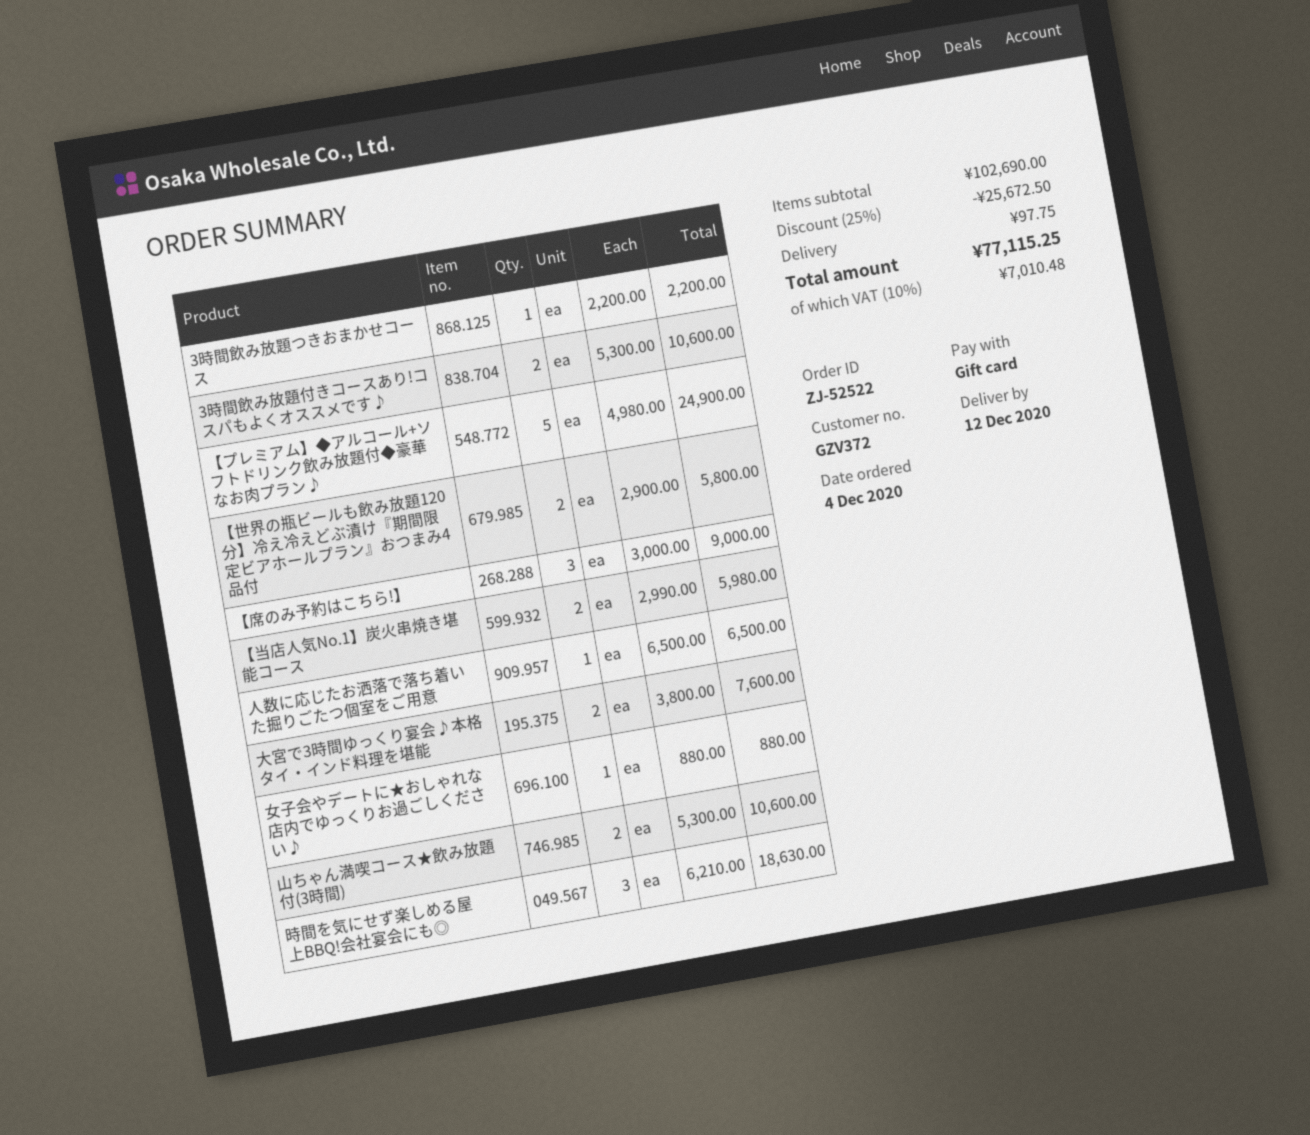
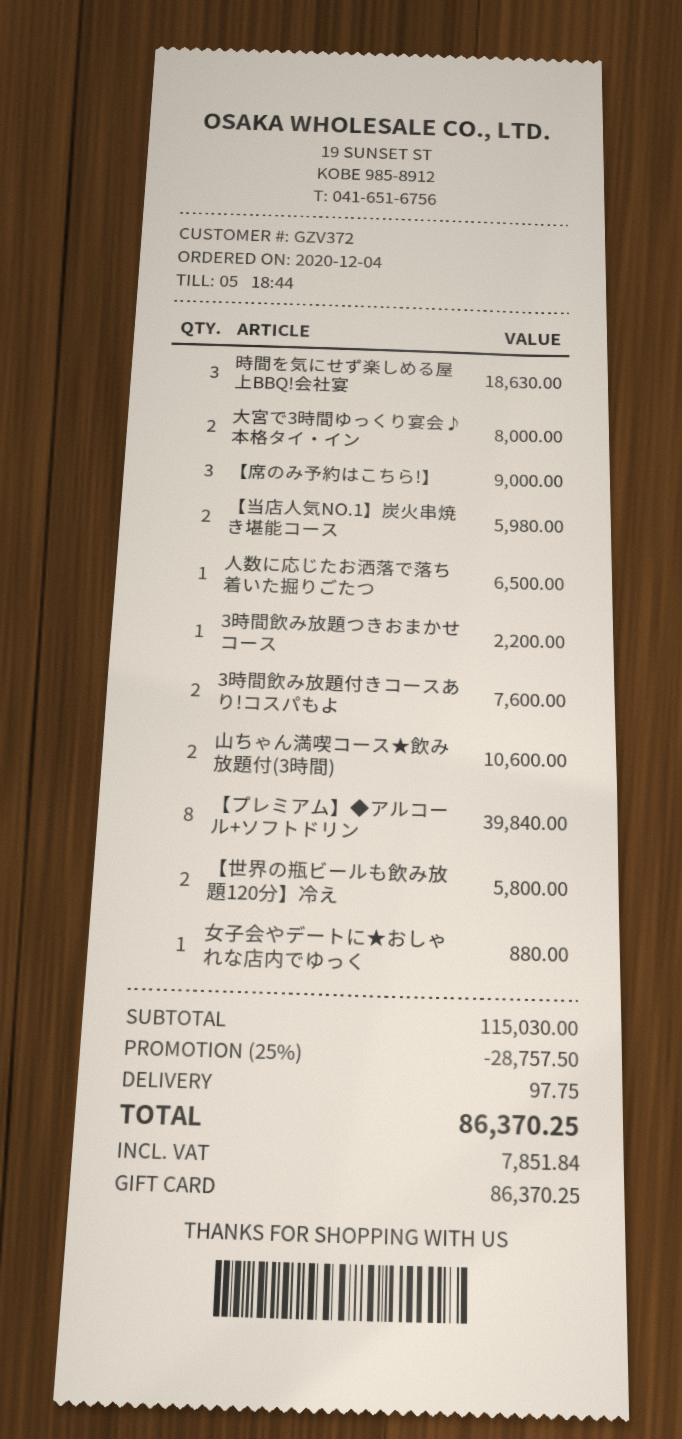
3時間飲み放題付きコースあり!コスパもよくオススメです♪: 2 for 10600.00 -> 2 for 7600.00
【プレミアム】◆アルコール+ソフトドリンク飲み放題付◆豪華なお肉プラン♪: 5 for 24900.00 -> 8 for 39840.00
大宮で3時間ゆっくり宴会♪本格タイ・インド料理を堪能: 2 for 7600.00 -> 2 for 8000.00
subtotal: 102690.00 -> 115030.00
discount: 25% = 25672.50 -> 25% = 28757.50
tax: 7010.48 -> 7851.84
total: 77115.25 -> 86370.25

